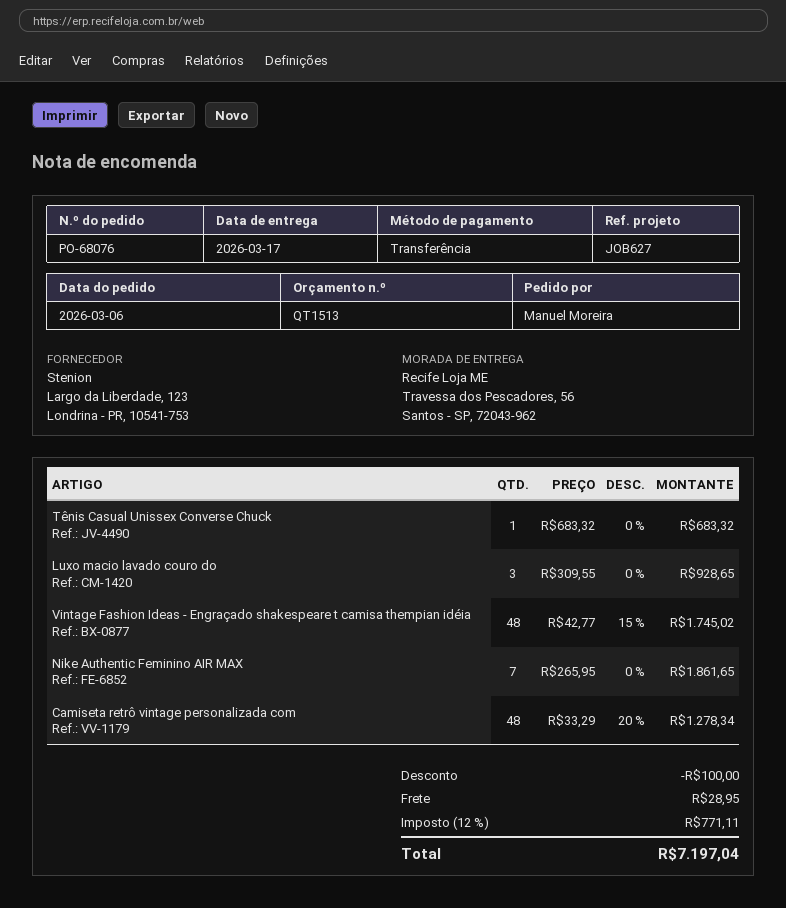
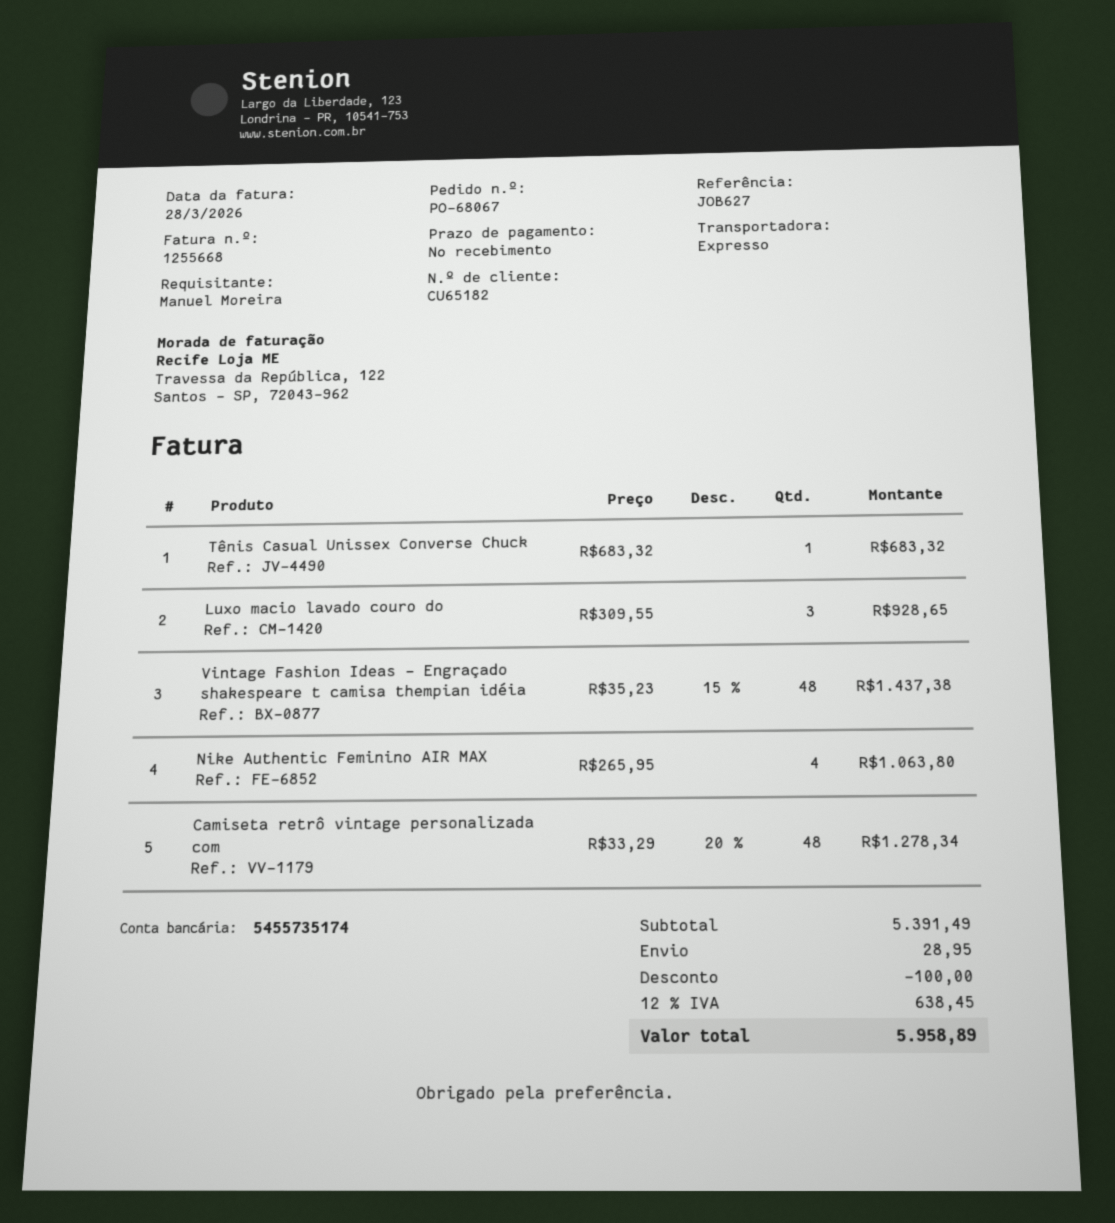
order number: PO-68076 -> PO-68067
Vintage Fashion Ideas - Engraçado shakespeare t camisa thempian idéia: 48 x 42.77 - 15% = 1745.02 -> 48 x 35.23 - 15% = 1437.38
Nike Authentic Feminino AIR MAX: 7 x 265.95 = 1861.65 -> 4 x 265.95 = 1063.80
tax: 12% = 771.11 -> 12% = 638.45
total: 7197.04 -> 5958.89

